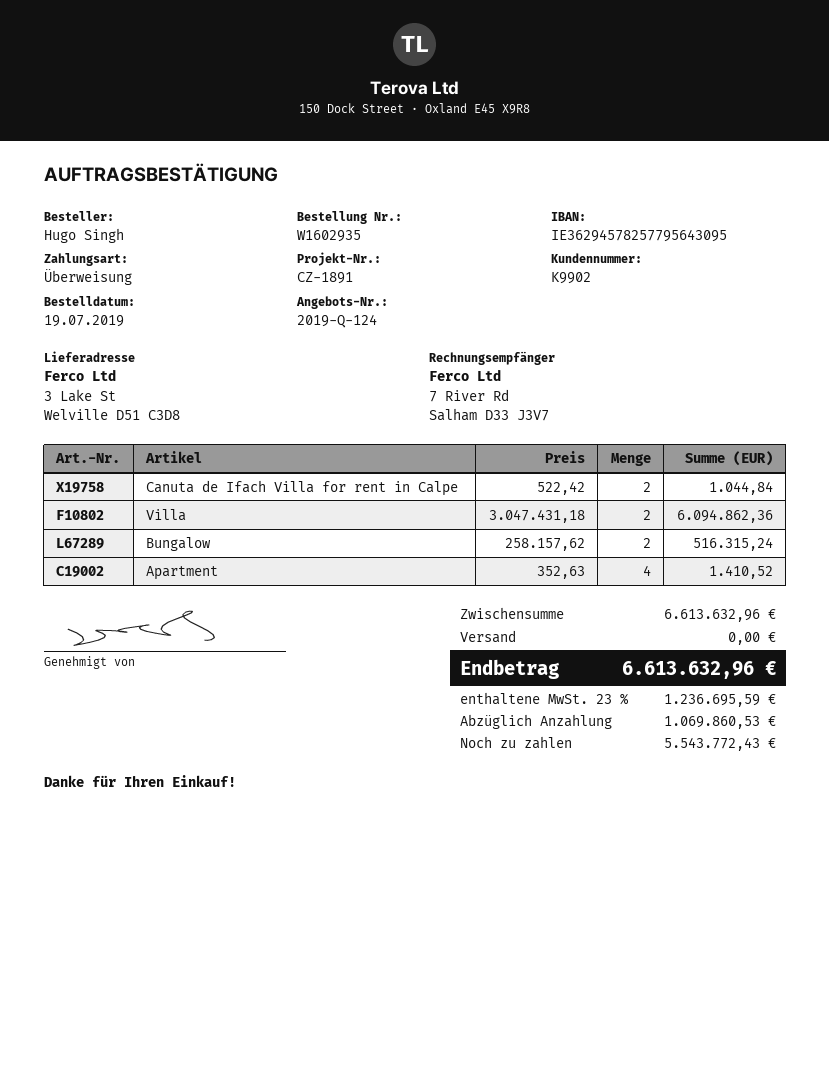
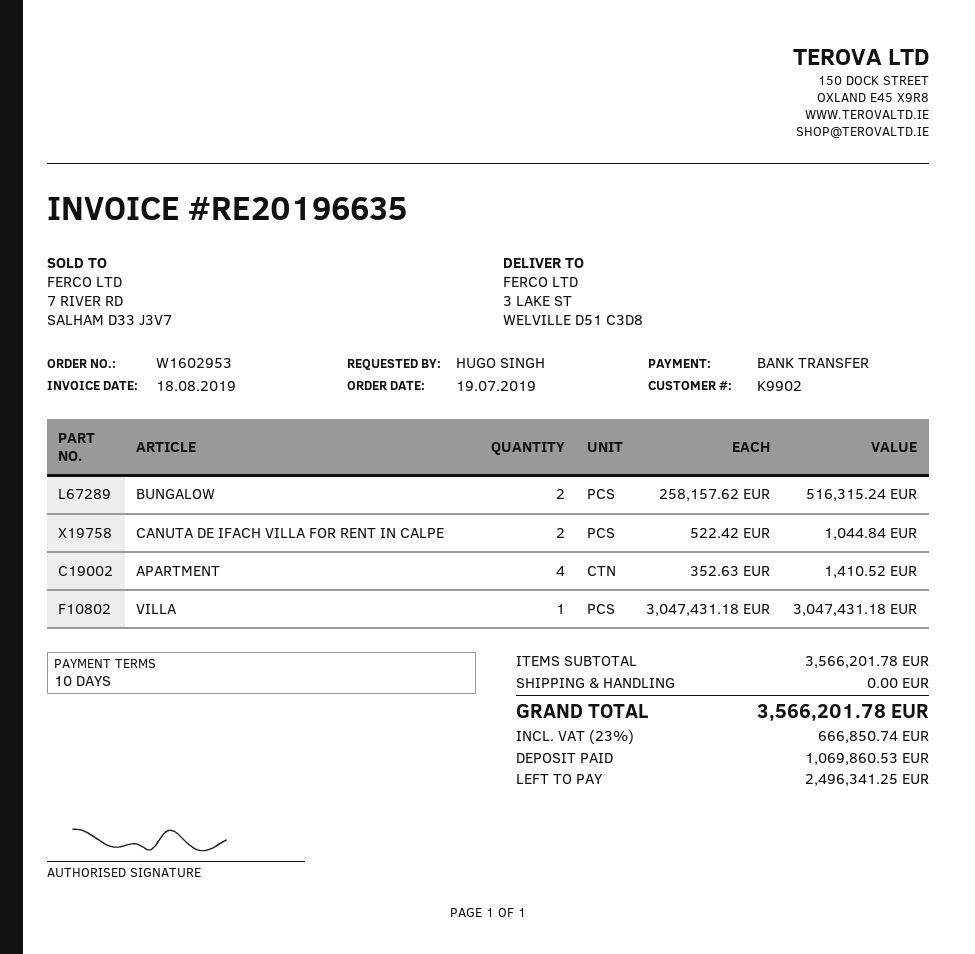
order number: W1602935 -> W1602953
Villa: 2 x 3047431.18 = 6094862.36 -> 1 x 3047431.18 = 3047431.18
subtotal: 6613632.96 -> 3566201.78
tax: 23% = 1236695.59 -> 23% = 666850.74
total: 6613632.96 -> 3566201.78
balance: 5543772.43 -> 2496341.25

